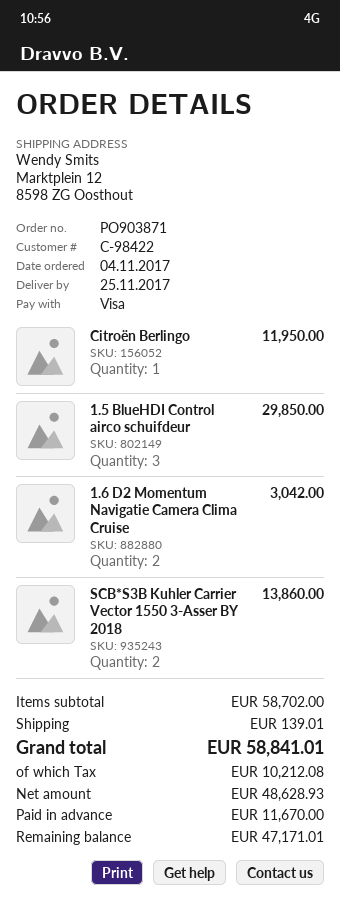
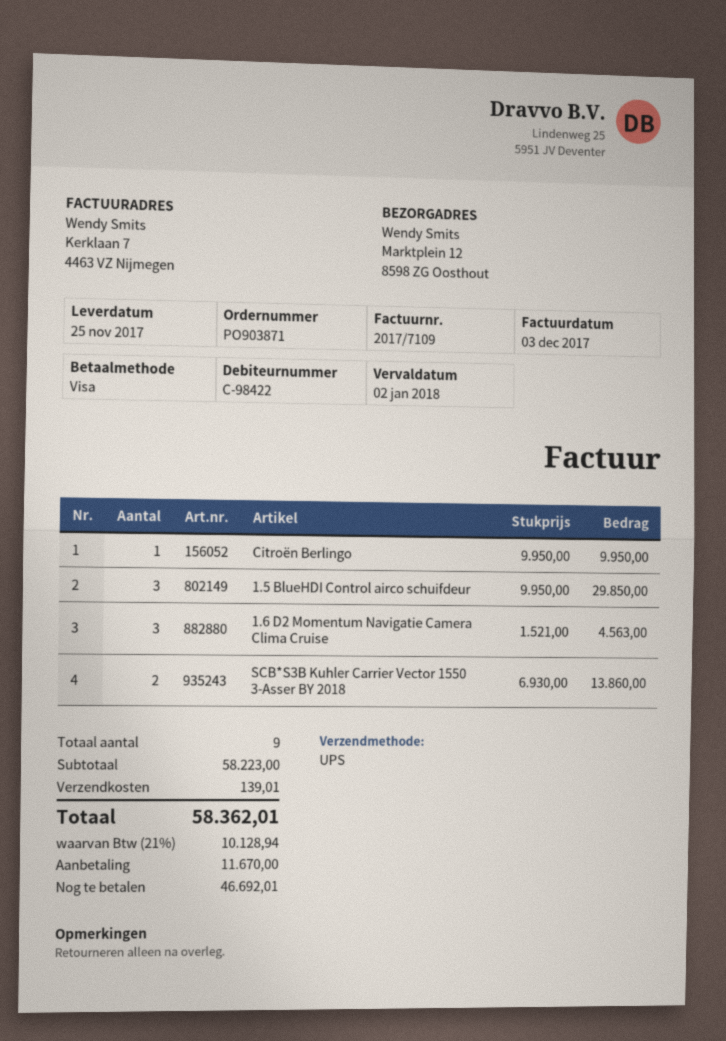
Citroën Berlingo: 1 for 11950.00 -> 1 for 9950.00
1.6 D2 Momentum Navigatie Camera Clima Cruise: 2 for 3042.00 -> 3 for 4563.00
subtotal: 58702.00 -> 58223.00
tax: 10212.08 -> 10128.94
total: 58841.01 -> 58362.01
balance: 47171.01 -> 46692.01

